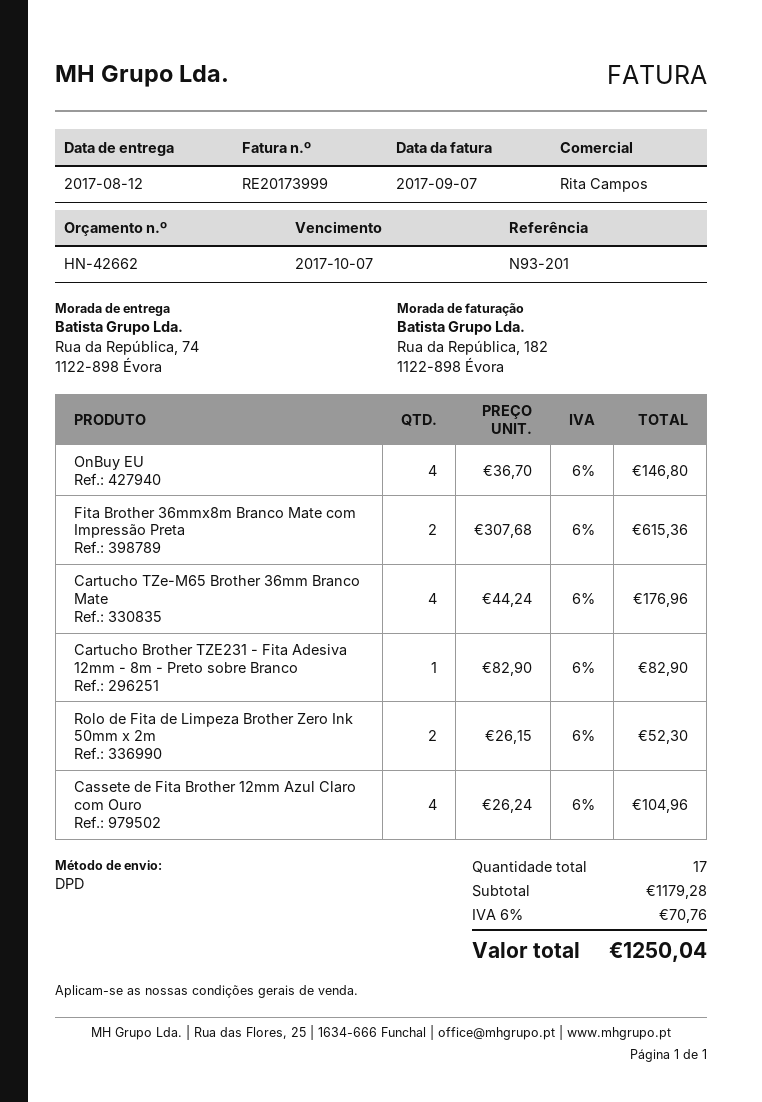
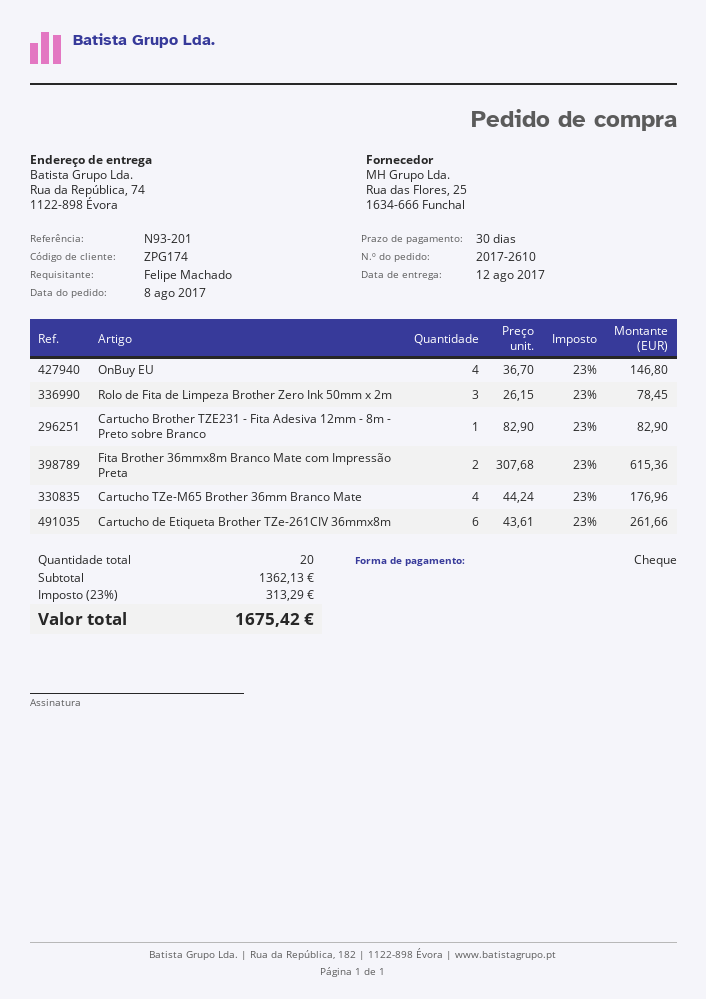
Rolo de Fita de Limpeza Brother Zero Ink 50mm x 2m: 2 x 26.15 = 52.30 -> 3 x 26.15 = 78.45
Cassete de Fita Brother 12mm Azul Claro com Ouro: 4 x 26.24 = 104.96 -> none
Cartucho de Etiqueta Brother TZe-261CIV 36mmx8m: none -> 6 x 43.61 = 261.66
total quantity: 17 -> 20
subtotal: 1179.28 -> 1362.13
tax: 6% = 70.76 -> 23% = 313.29
total: 1250.04 -> 1675.42

